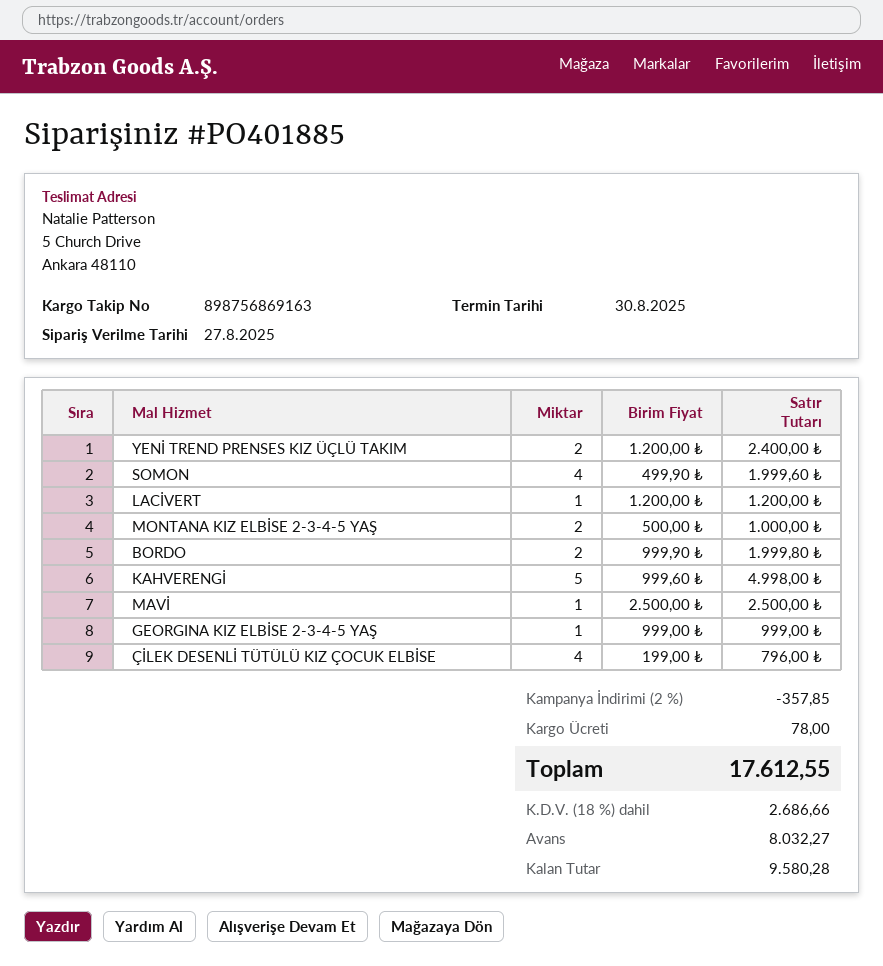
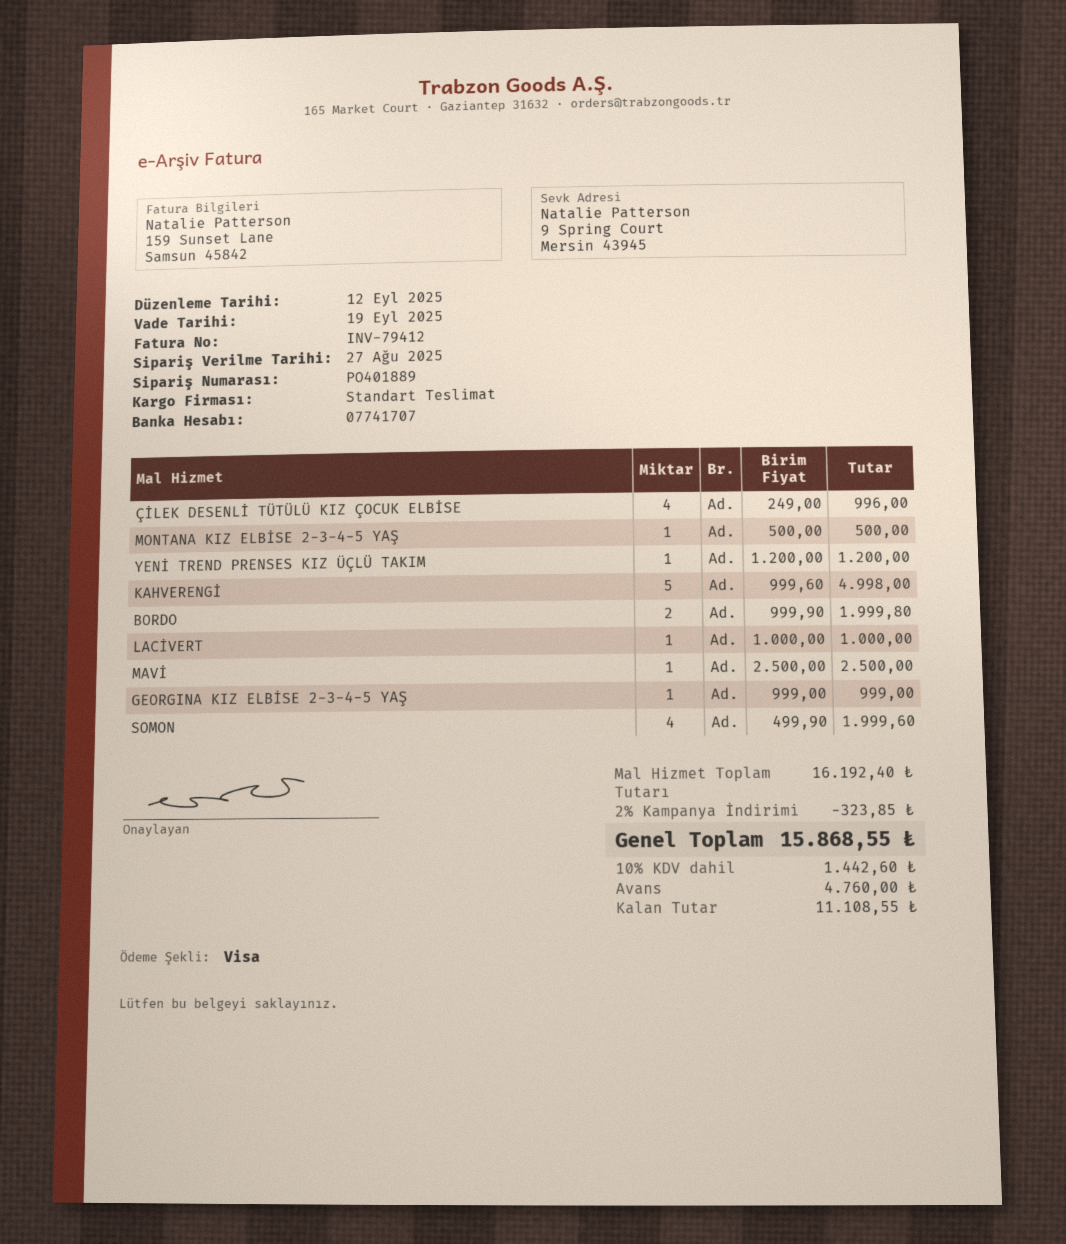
order number: PO401885 -> PO401889
ship to: 5 Church Drive, Ankara 48110 -> 9 Spring Court, Mersin 43945
YENİ TREND PRENSES KIZ ÜÇLÜ TAKIM: 2 x 1200.00 = 2400.00 -> 1 x 1200.00 = 1200.00
LACİVERT: 1 x 1200.00 = 1200.00 -> 1 x 1000.00 = 1000.00
MONTANA KIZ ELBİSE 2-3-4-5 YAŞ: 2 x 500.00 = 1000.00 -> 1 x 500.00 = 500.00
ÇİLEK DESENLİ TÜTÜLÜ KIZ ÇOCUK ELBİSE: 4 x 199.00 = 796.00 -> 4 x 249.00 = 996.00
discount: 2% = 357.85 -> 2% = 323.85
shipping: 78.00 -> none
tax: 18% = 2686.66 -> 10% = 1442.60
total: 17612.55 -> 15868.55
deposit: 8032.27 -> 4760.00
balance: 9580.28 -> 11108.55

